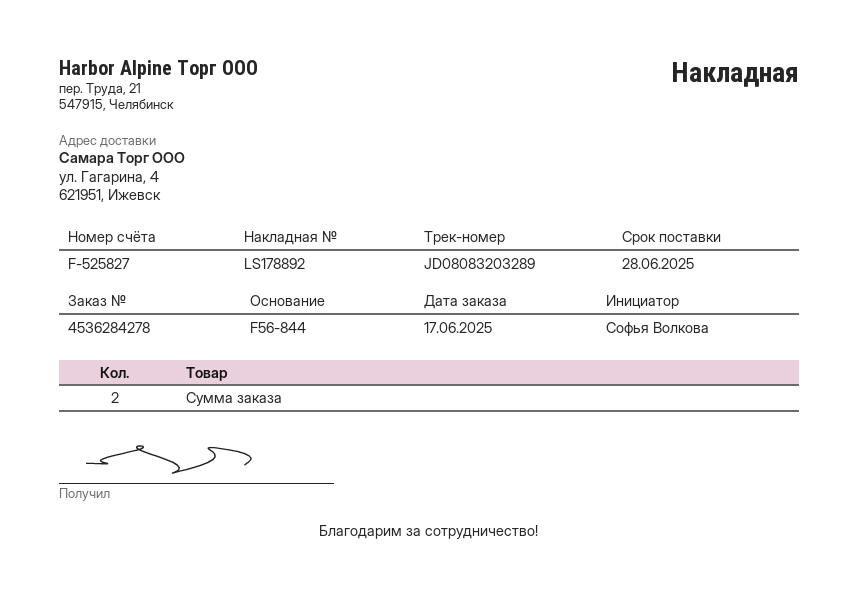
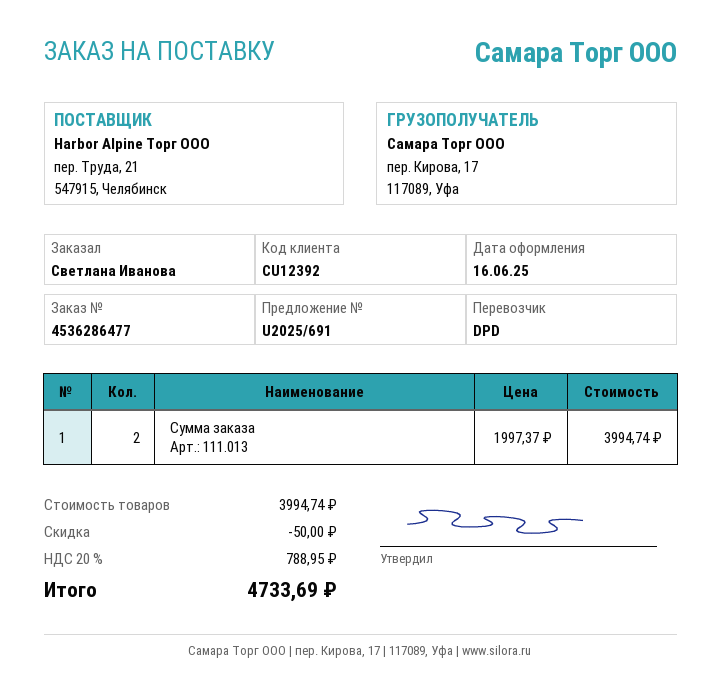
order number: 4536284278 -> 4536286477
order date: 2025-06-17 -> 2025-06-16
ordered by: Софья Волкова -> Светлана Иванова
ship to: ул. Гагарина, 4, 621951, Ижевск -> пер. Кирова, 17, 117089, Уфа

